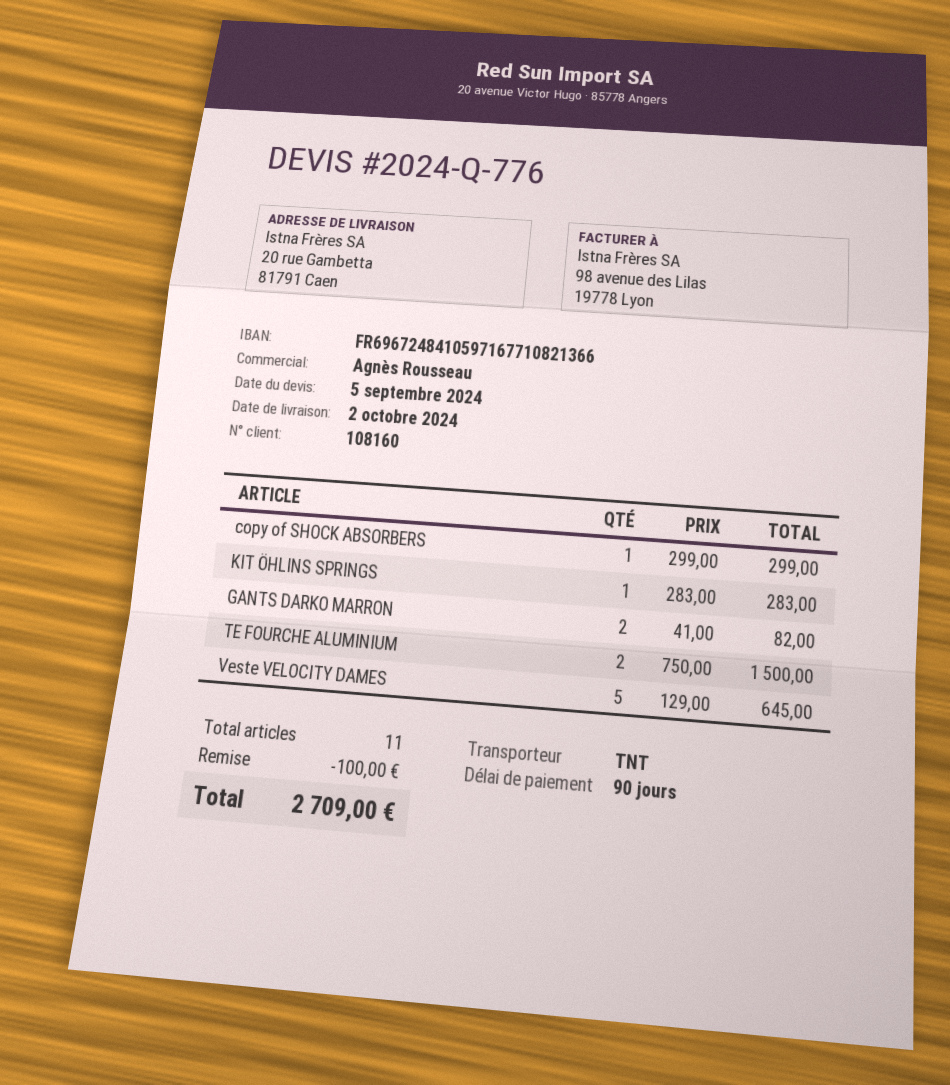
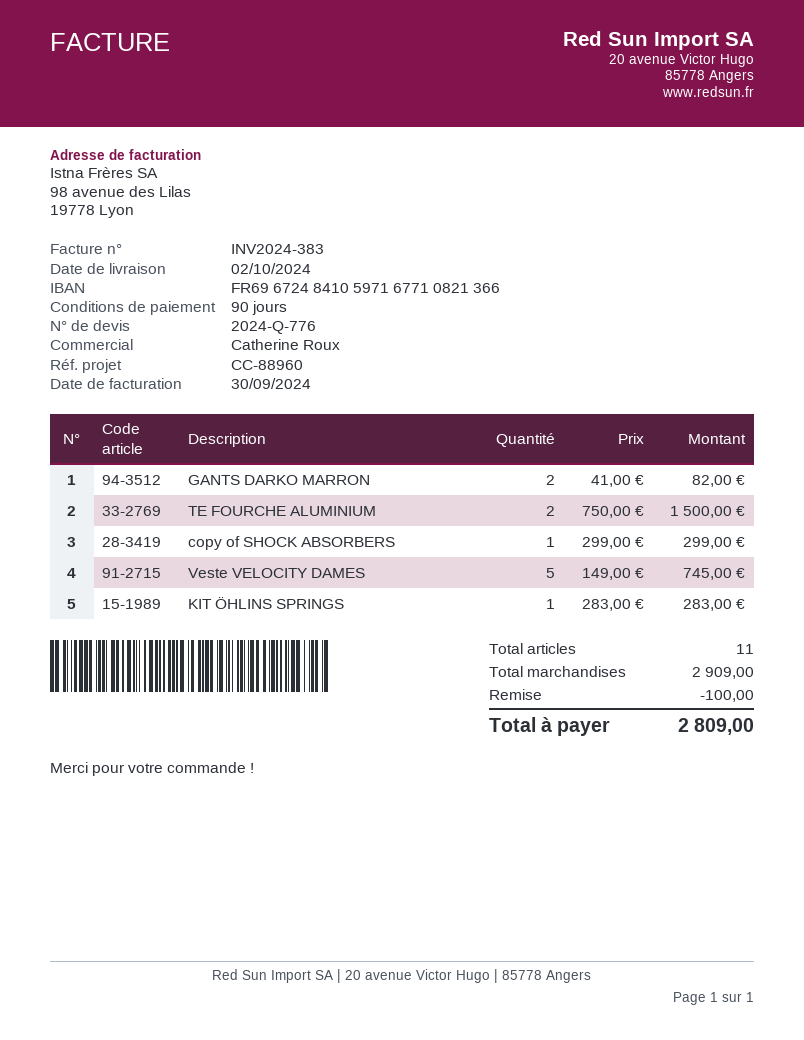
sales rep: Agnès Rousseau -> Catherine Roux
Veste VELOCITY DAMES: 5 x 129.00 = 645.00 -> 5 x 149.00 = 745.00
total: 2709.00 -> 2809.00

